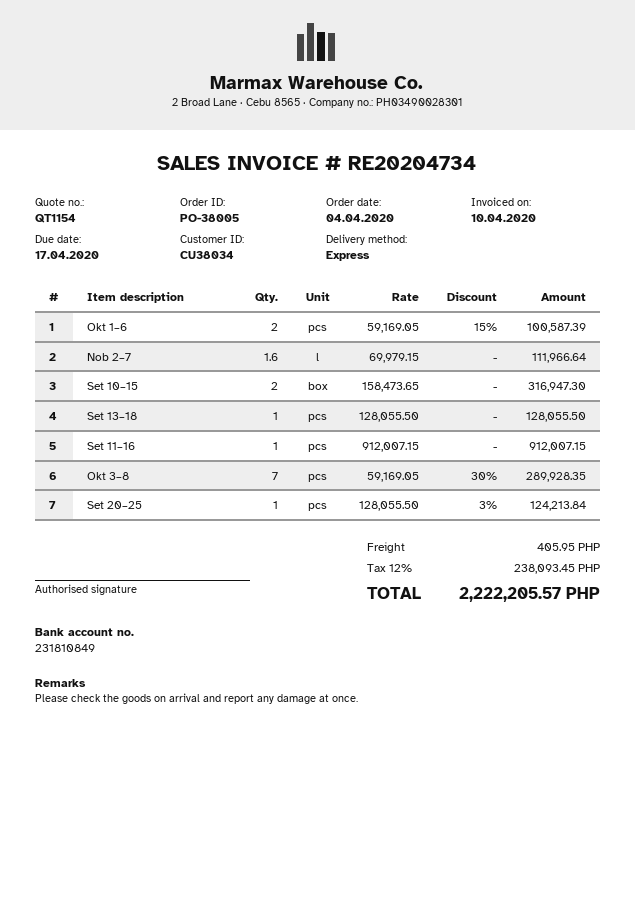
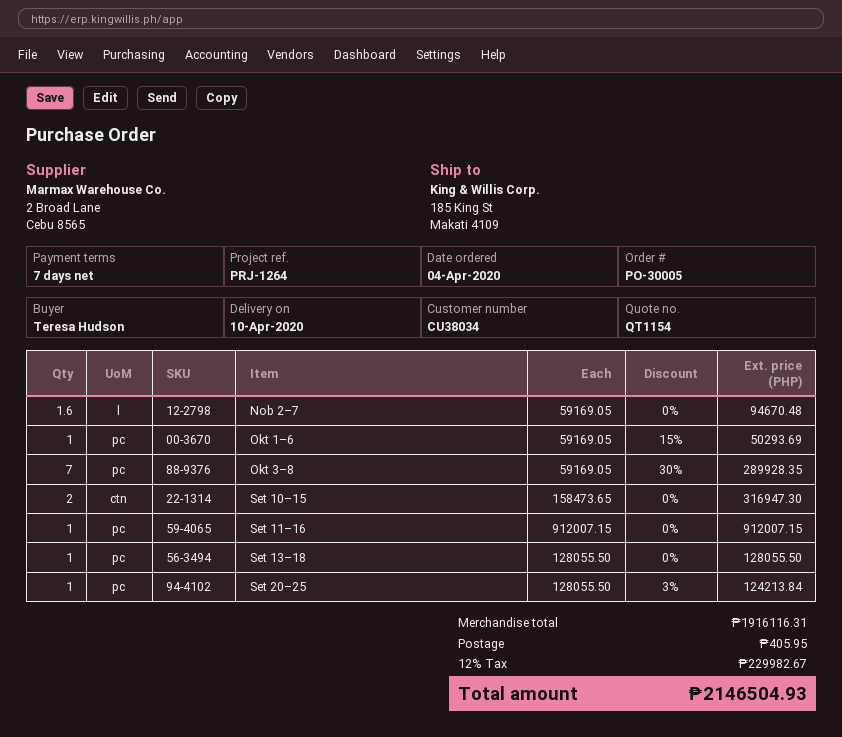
order number: PO-38005 -> PO-30005
Okt 1–6: 2 x 59169.05 - 15% = 100587.39 -> 1 x 59169.05 - 15% = 50293.69
Nob 2–7: 1.6 x 69979.15 = 111966.64 -> 1.6 x 59169.05 = 94670.48
tax: 12% = 238093.45 -> 12% = 229982.67
total: 2222205.57 -> 2146504.93

